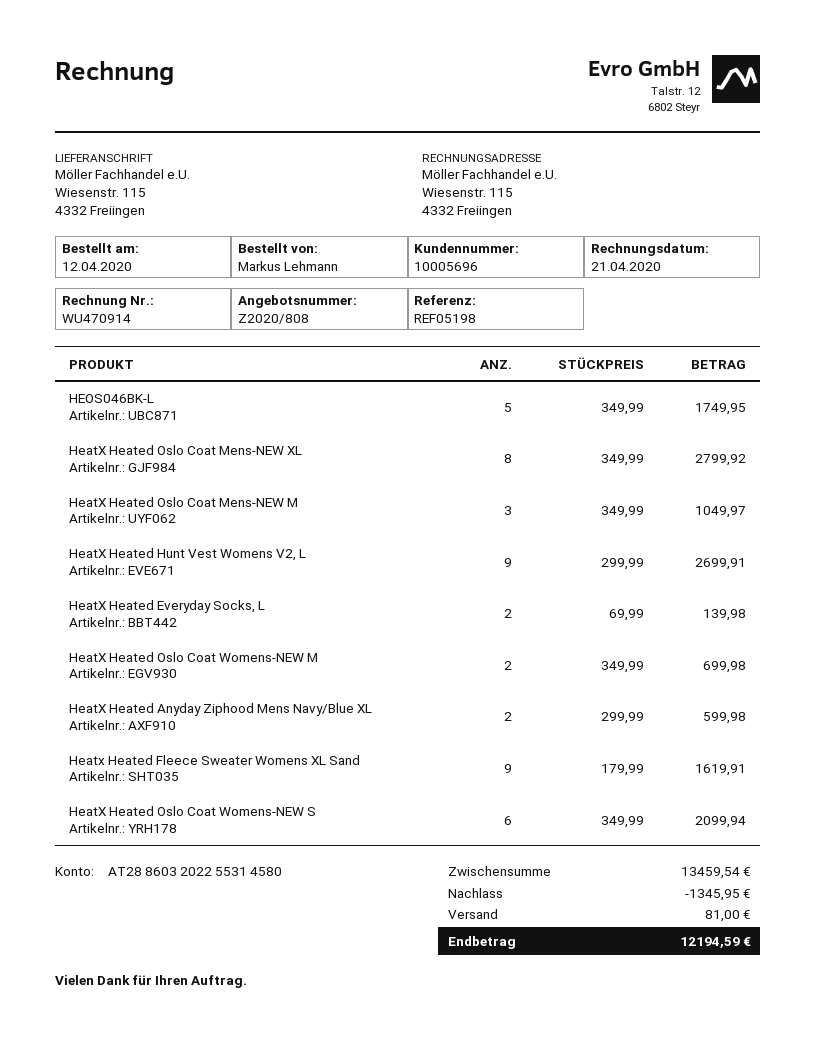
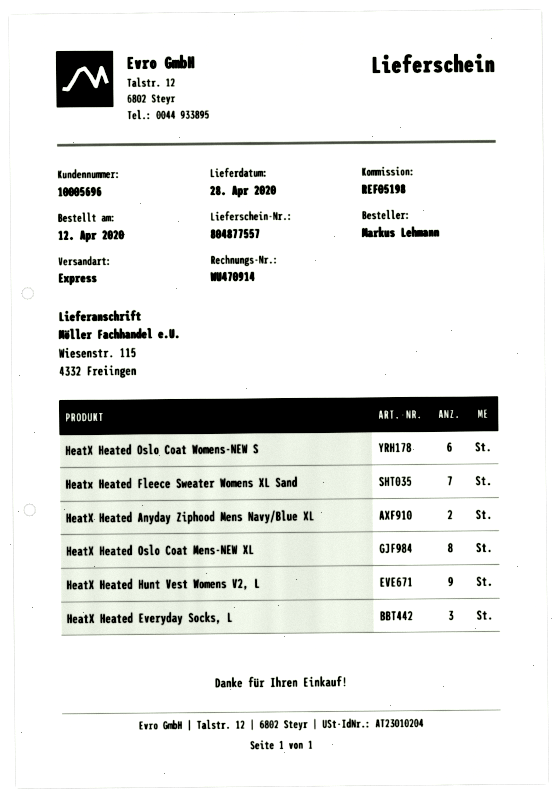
HEOS046BK-L: 5 -> none
HeatX Heated Oslo Coat Mens-NEW M: 3 -> none
HeatX Heated Everyday Socks, L: 2 -> 3
HeatX Heated Oslo Coat Womens-NEW M: 2 -> none
Heatx Heated Fleece Sweater Womens XL Sand: 9 -> 7

